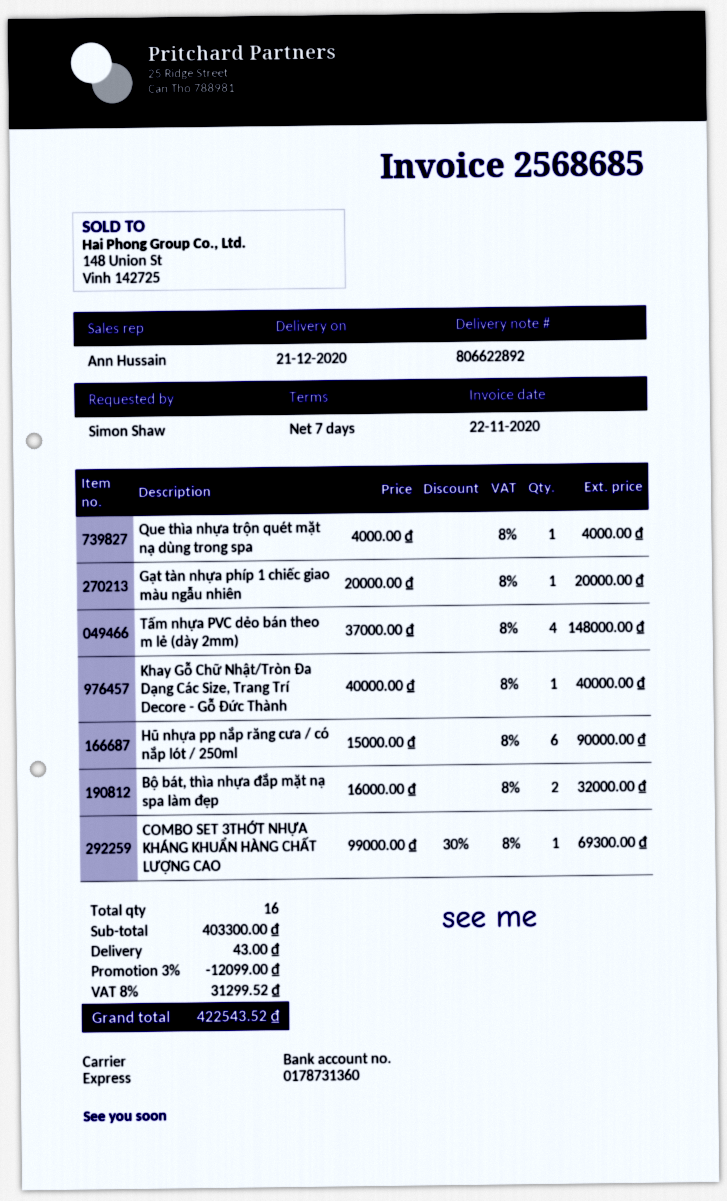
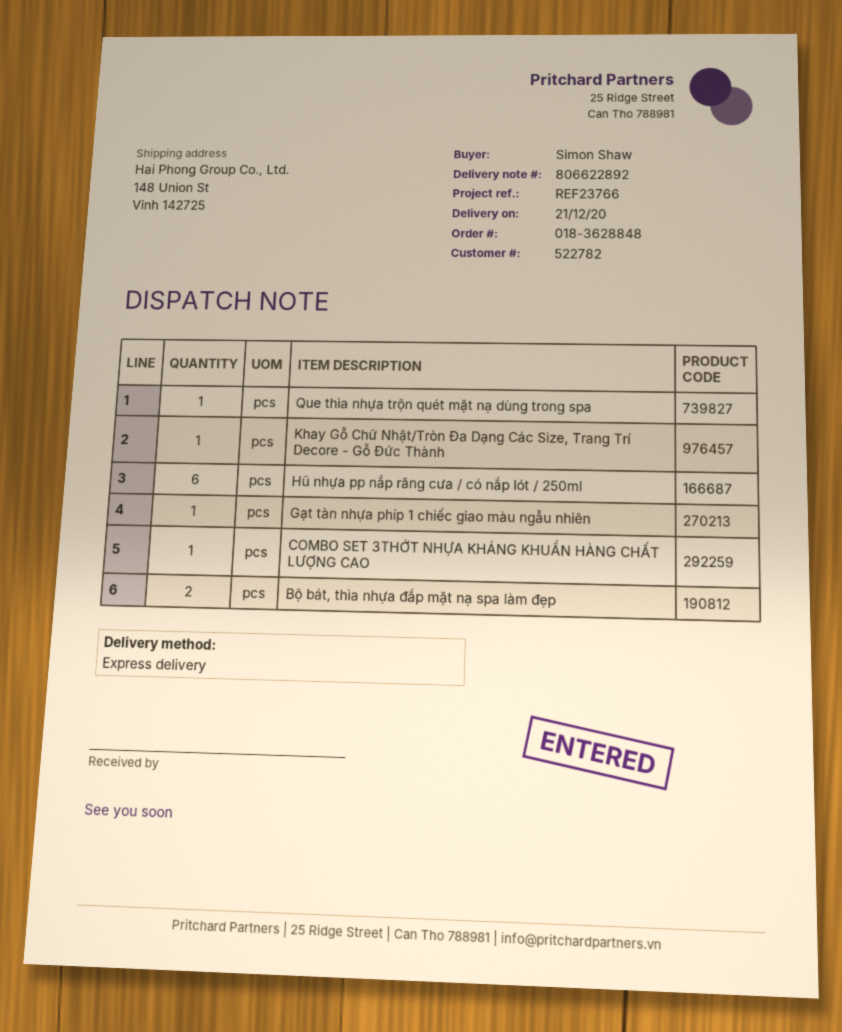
Tấm nhựa PVC dẻo bán theo m lẻ (dày 2mm): 4 -> none

